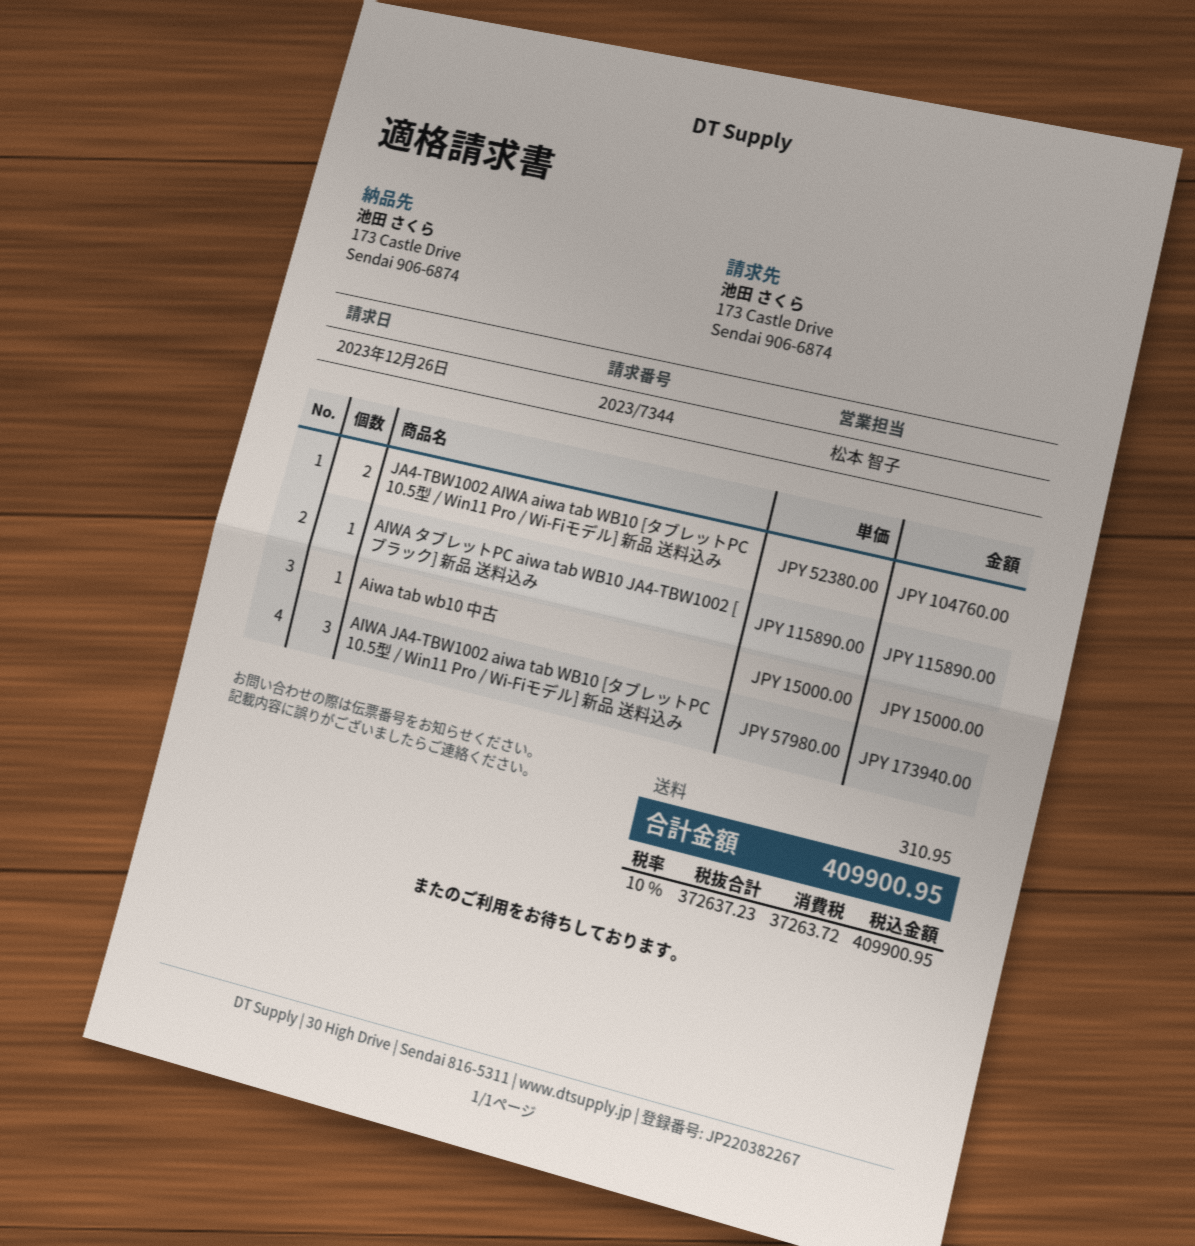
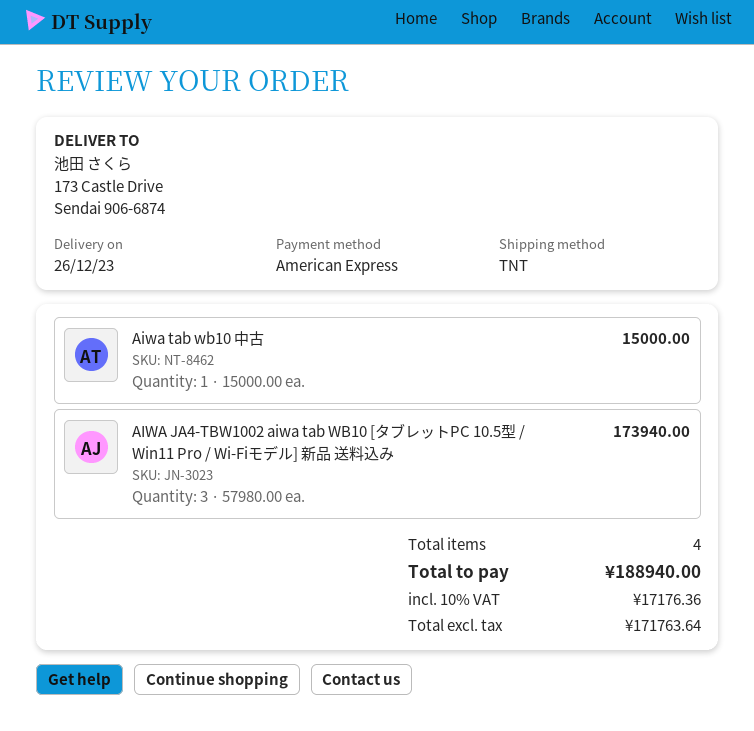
JA4-TBW1002 AIWA aiwa tab WB10 [タブレットPC 10.5型 / Win11 Pro / Wi-Fiモデル] 新品 送料込み: 2 x 52380.00 = 104760.00 -> none
AIWA タブレットPC aiwa tab WB10 JA4-TBW1002 [ブラック] 新品 送料込み: 1 x 115890.00 = 115890.00 -> none
shipping: 310.95 -> none
net: 372637.23 -> 171763.64
tax: 10% = 37263.72 -> 10% = 17176.36
total: 409900.95 -> 188940.00

